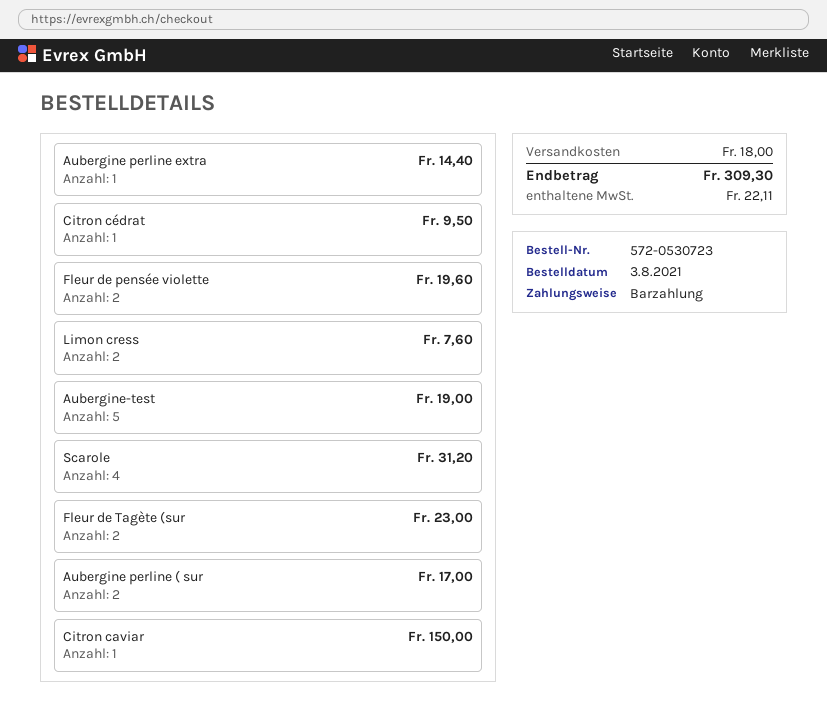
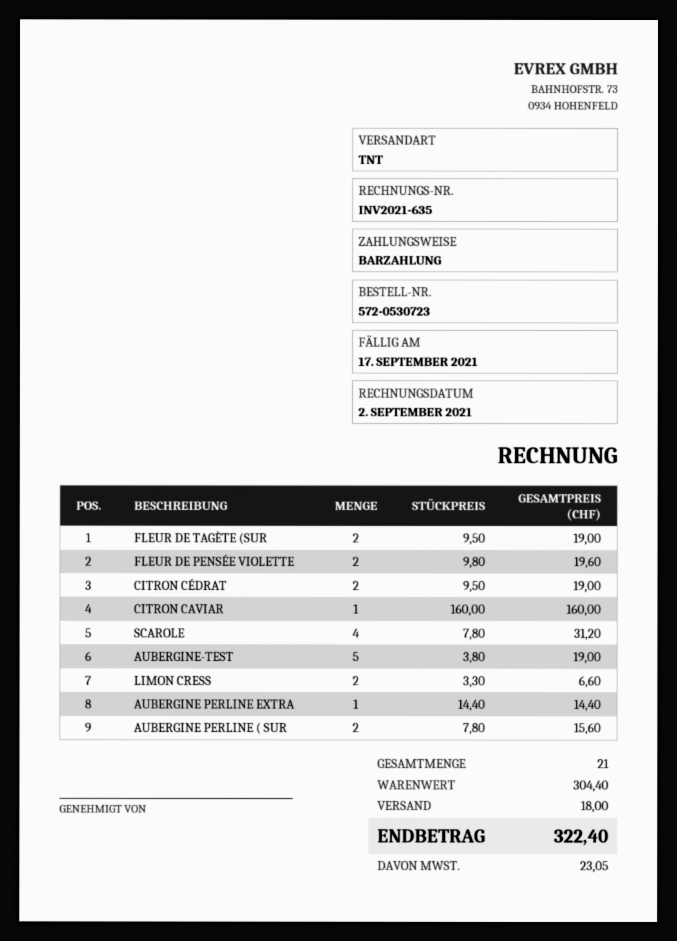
Citron cédrat: 1 for 9.50 -> 2 for 19.00
Limon cress: 2 for 7.60 -> 2 for 6.60
Fleur de Tagète (sur: 2 for 23.00 -> 2 for 19.00
Aubergine perline ( sur: 2 for 17.00 -> 2 for 15.60
Citron caviar: 1 for 150.00 -> 1 for 160.00
tax: 22.11 -> 23.05
total: 309.30 -> 322.40

